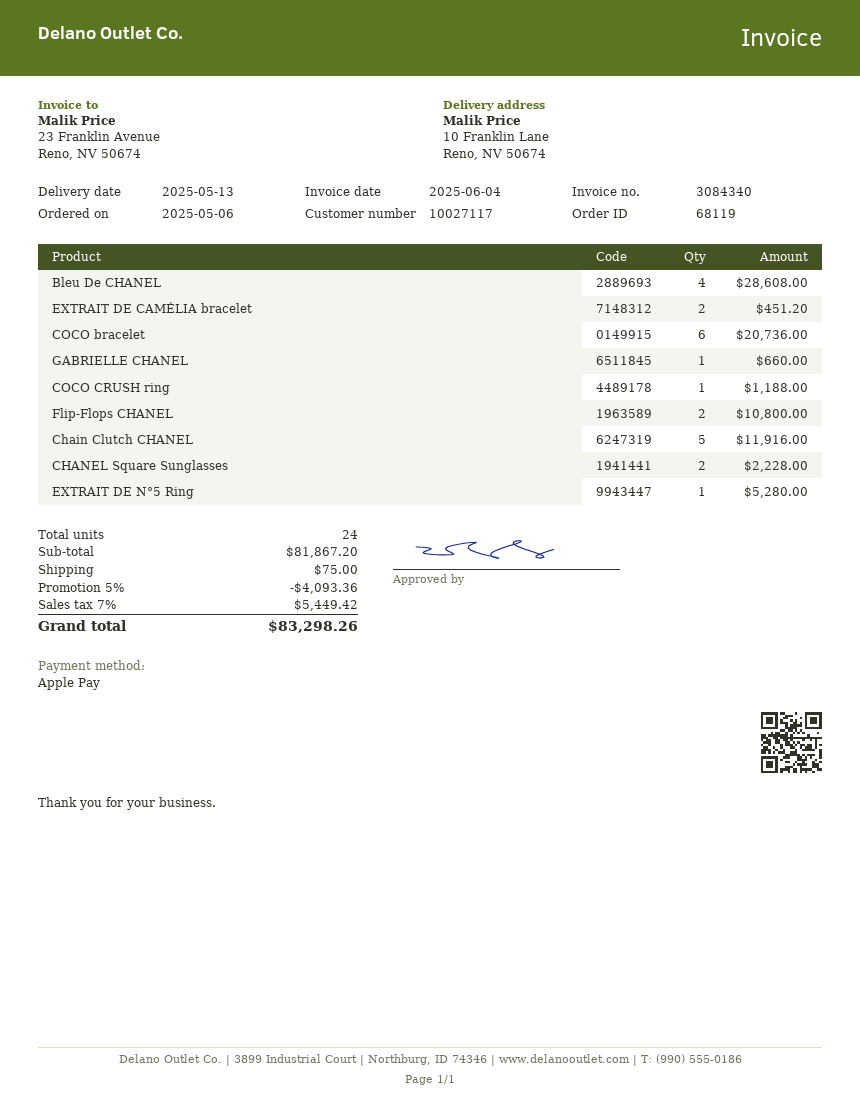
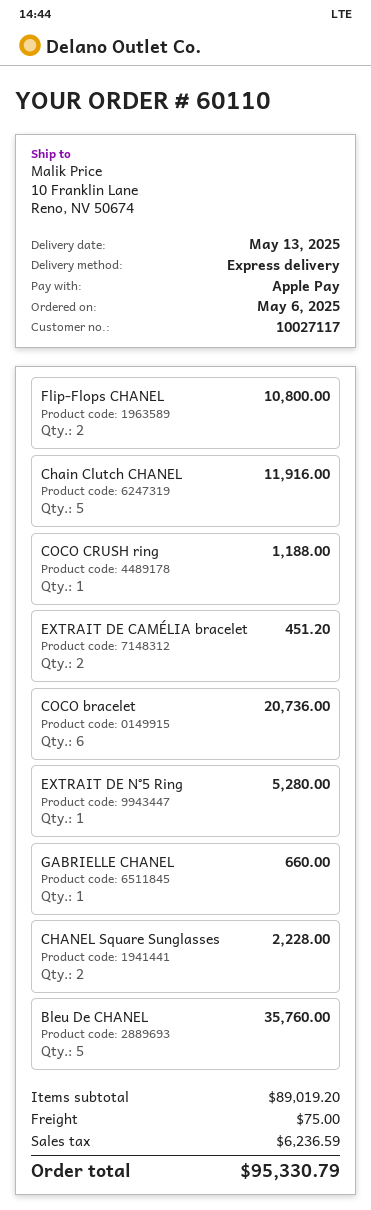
order number: 68119 -> 60110
Bleu De CHANEL: 4 for 28608.00 -> 5 for 35760.00
subtotal: 81867.20 -> 89019.20
discount: 5% = 4093.36 -> none
tax: 5449.42 -> 6236.59
total: 83298.26 -> 95330.79

